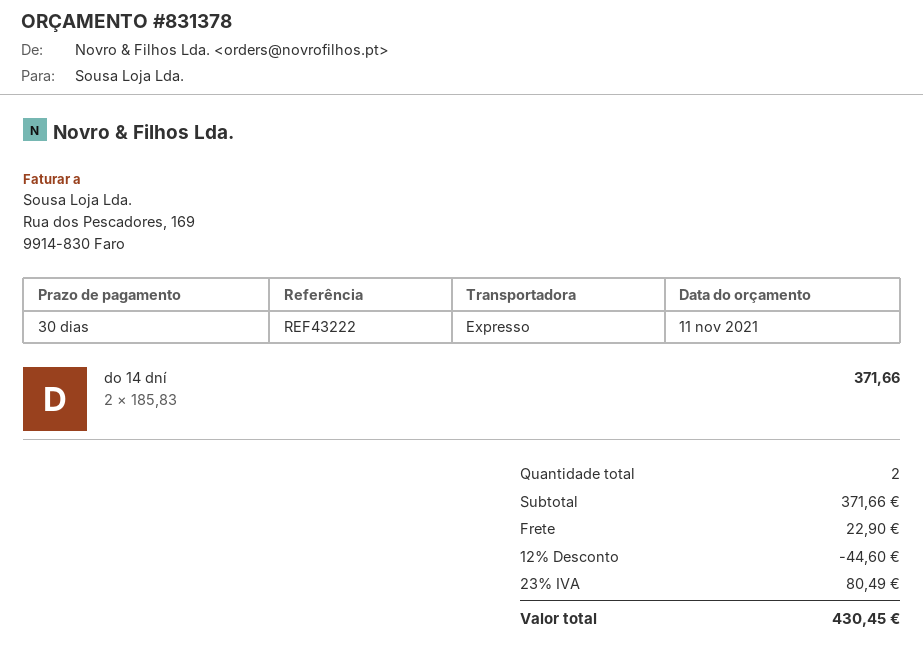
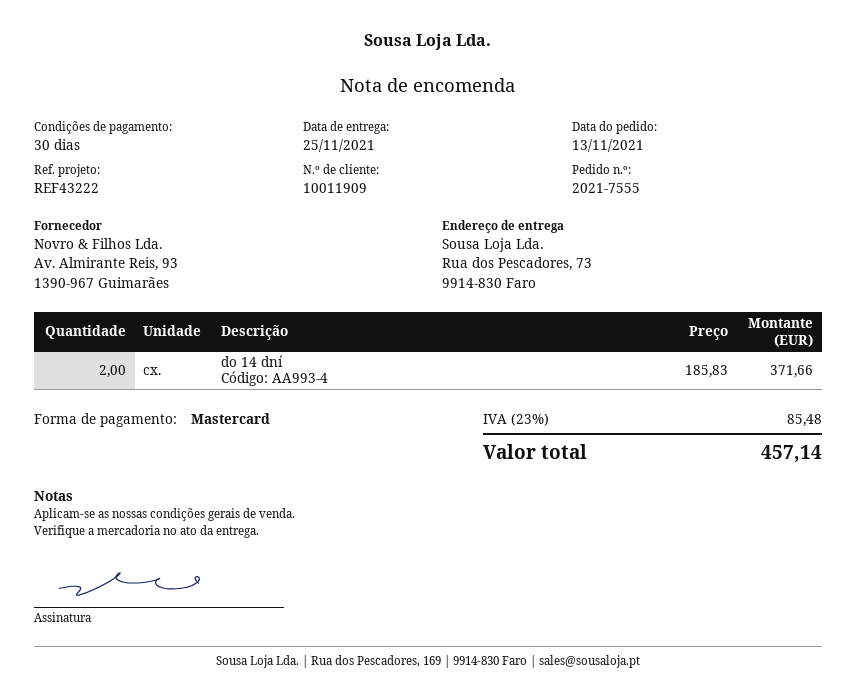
discount: 12% = 44.60 -> none
shipping: 22.90 -> none
tax: 23% = 80.49 -> 23% = 85.48
total: 430.45 -> 457.14

